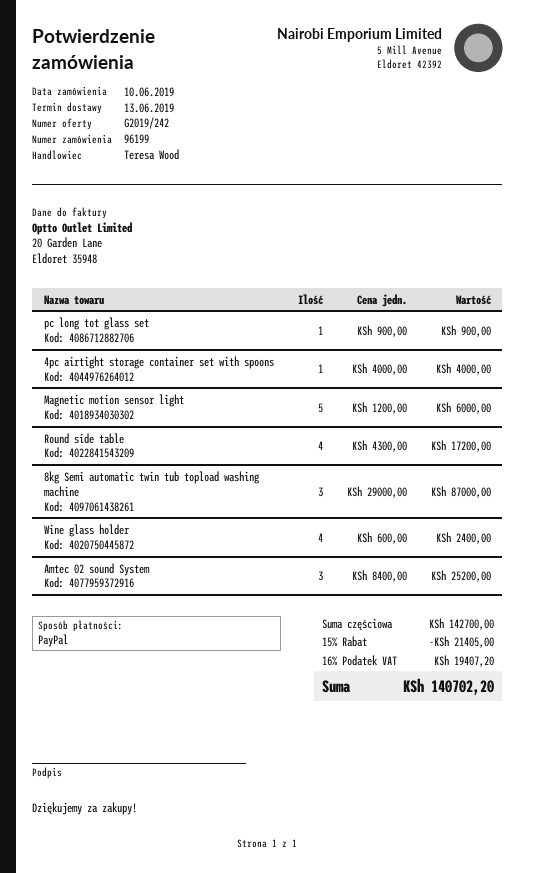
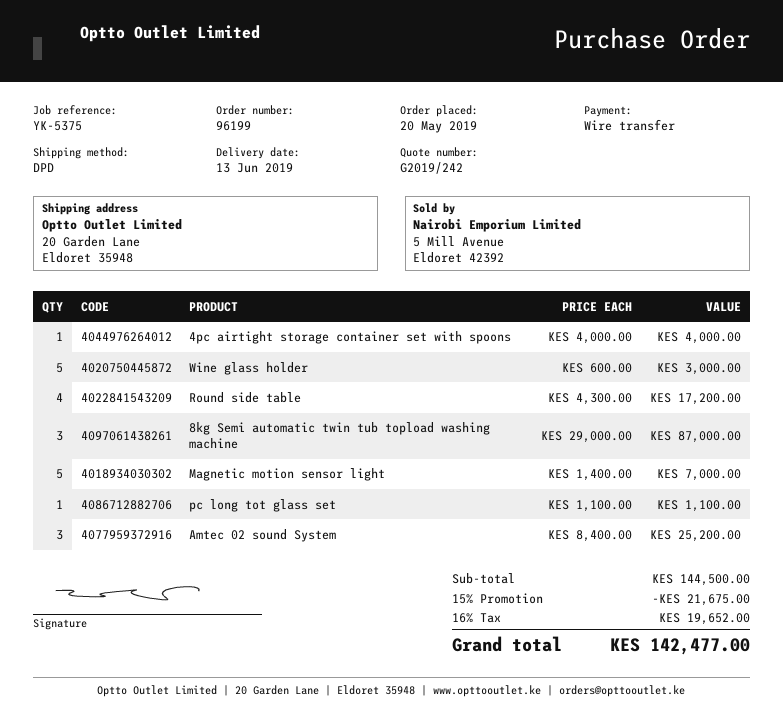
order date: 2019-06-10 -> 2019-05-20
payment method: PayPal -> bank transfer
pc long tot glass set: 1 x 900.00 = 900.00 -> 1 x 1100.00 = 1100.00
Magnetic motion sensor light: 5 x 1200.00 = 6000.00 -> 5 x 1400.00 = 7000.00
Wine glass holder: 4 x 600.00 = 2400.00 -> 5 x 600.00 = 3000.00
subtotal: 142700.00 -> 144500.00
discount: 15% = 21405.00 -> 15% = 21675.00
tax: 16% = 19407.20 -> 16% = 19652.00
total: 140702.20 -> 142477.00

